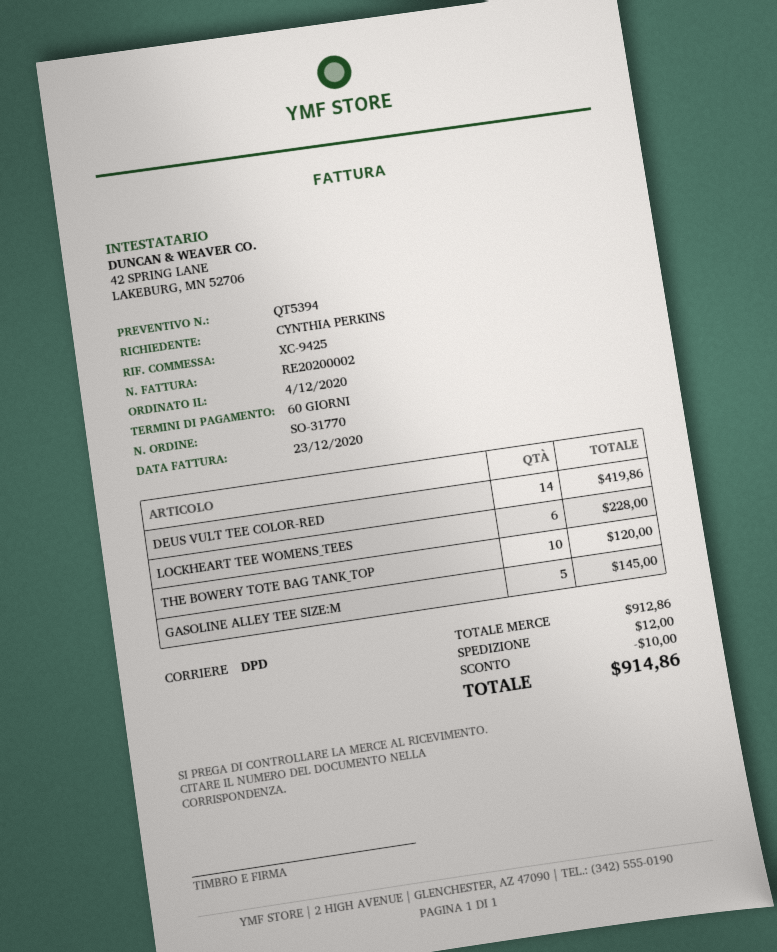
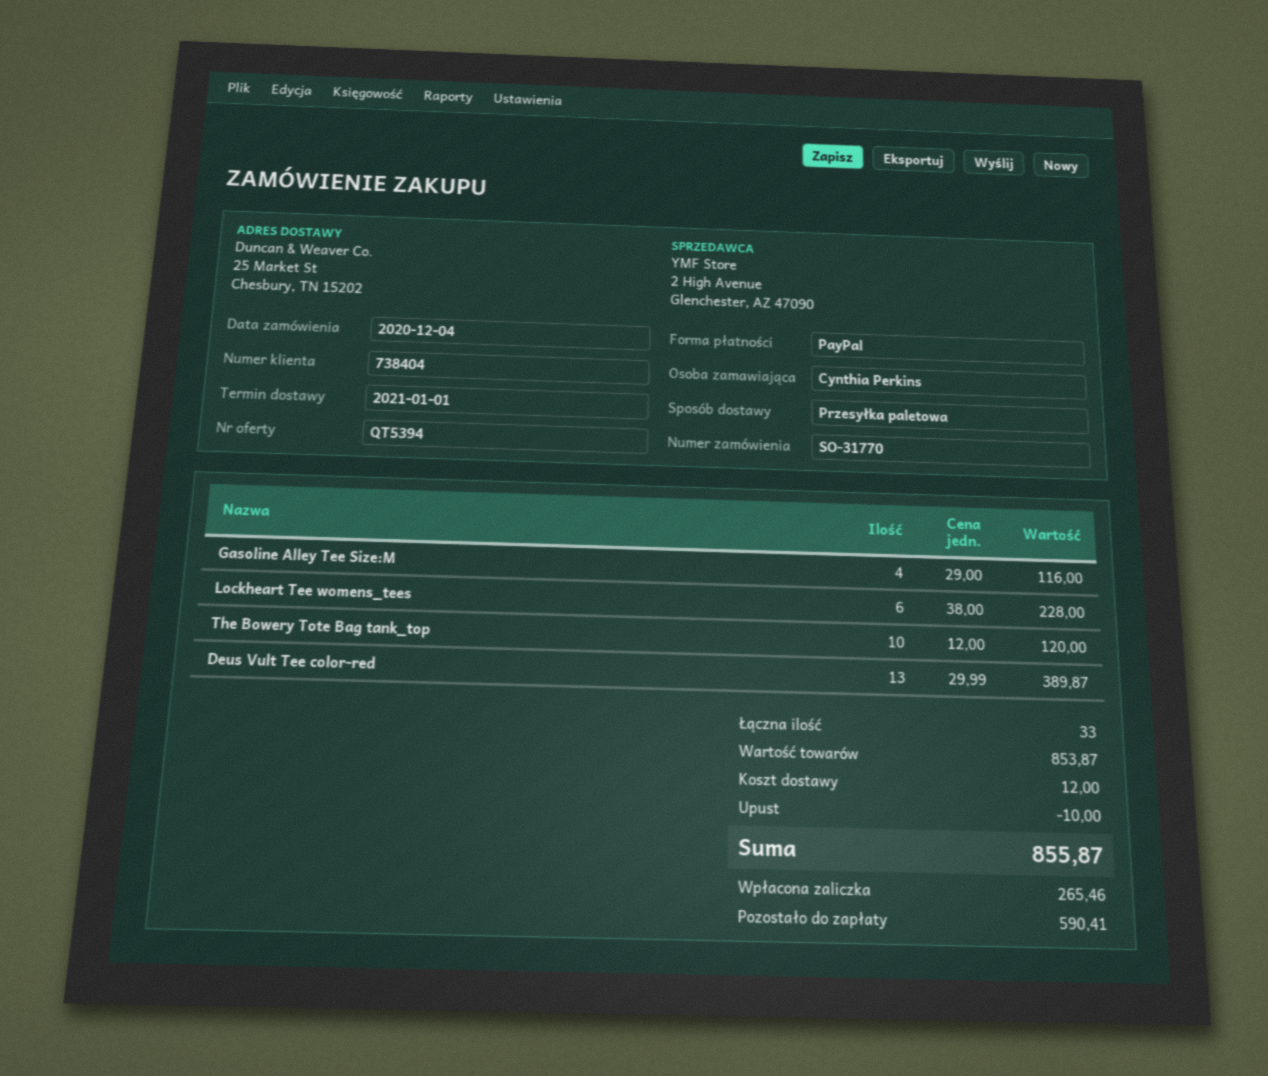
shipping method: DPD -> pallet freight
DEUS VULT TEE COLOR-RED: 14 for 419.86 -> 13 for 389.87
GASOLINE ALLEY TEE SIZE:M: 5 for 145.00 -> 4 for 116.00
subtotal: 912.86 -> 853.87
total: 914.86 -> 855.87

